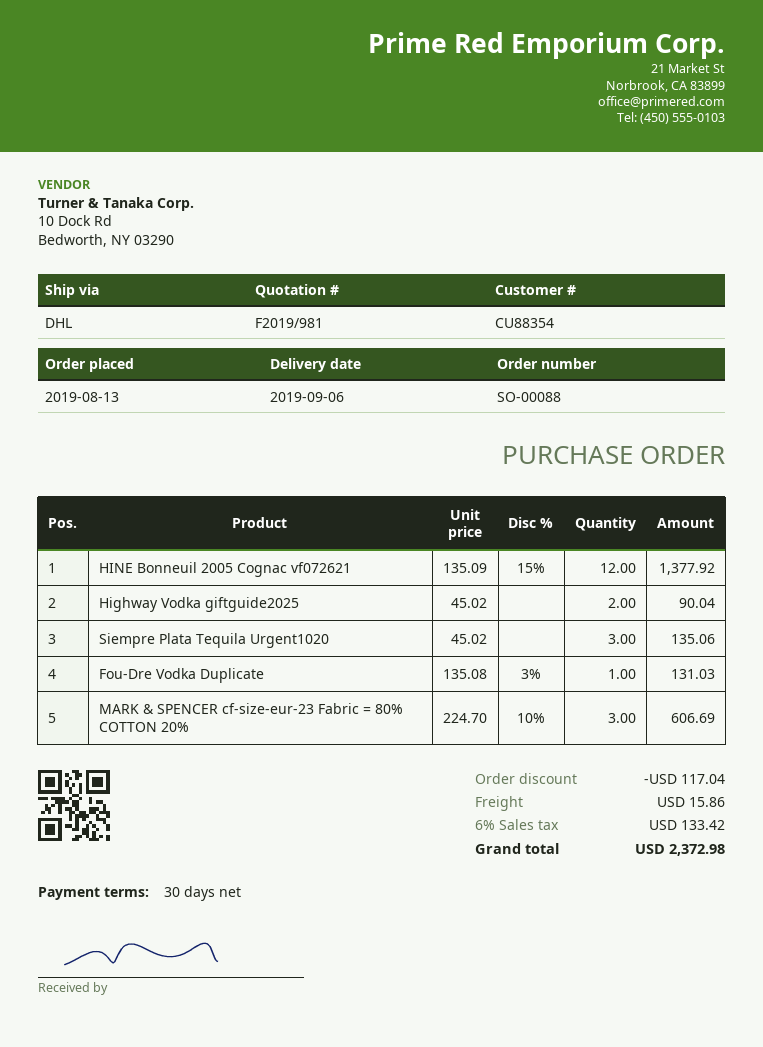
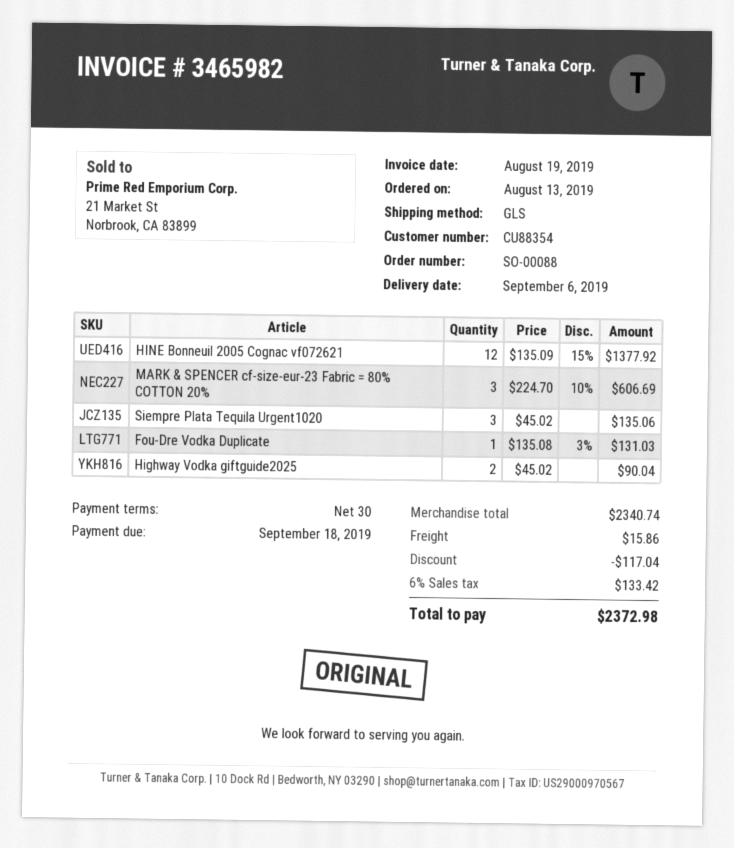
shipping method: DHL -> GLS

